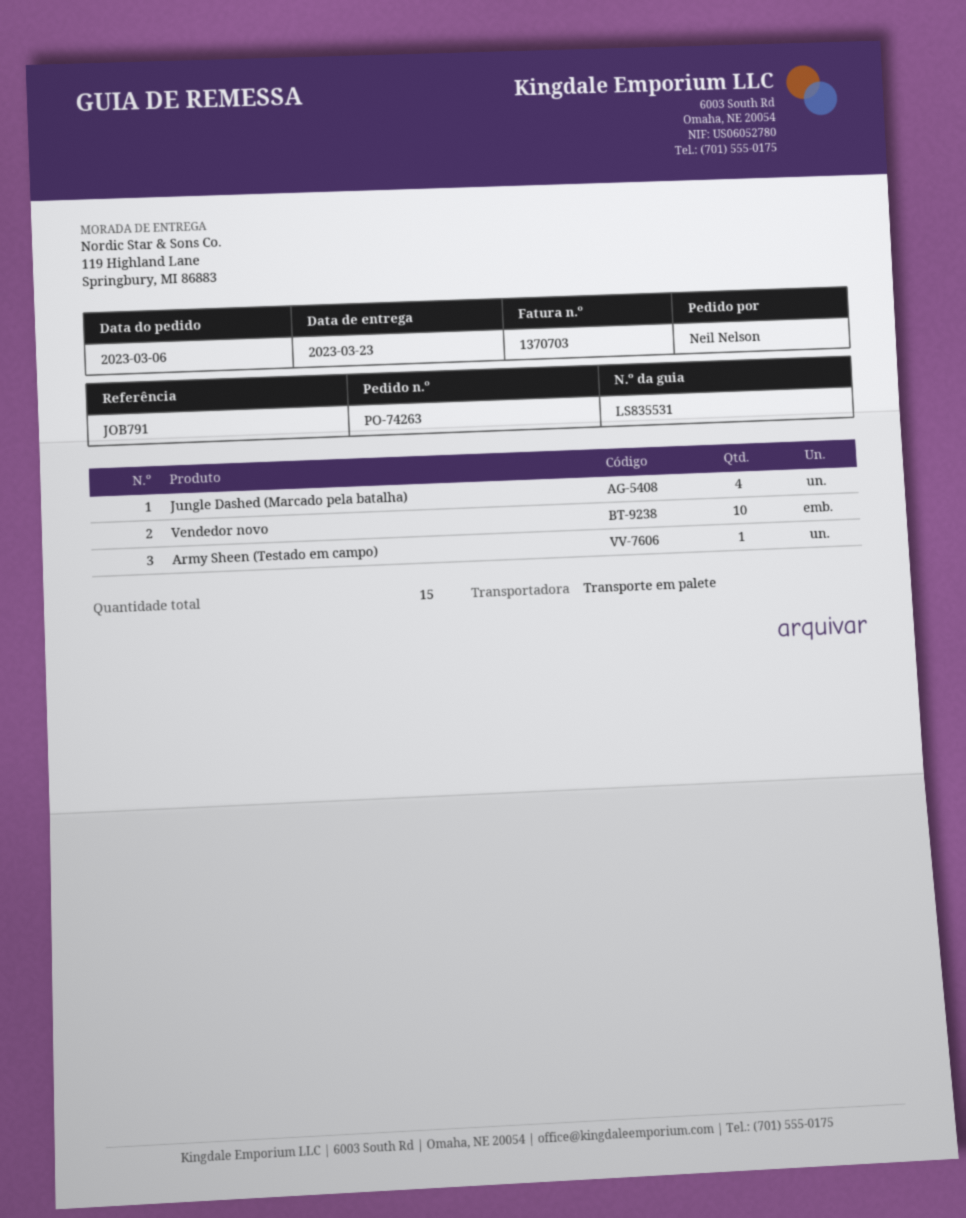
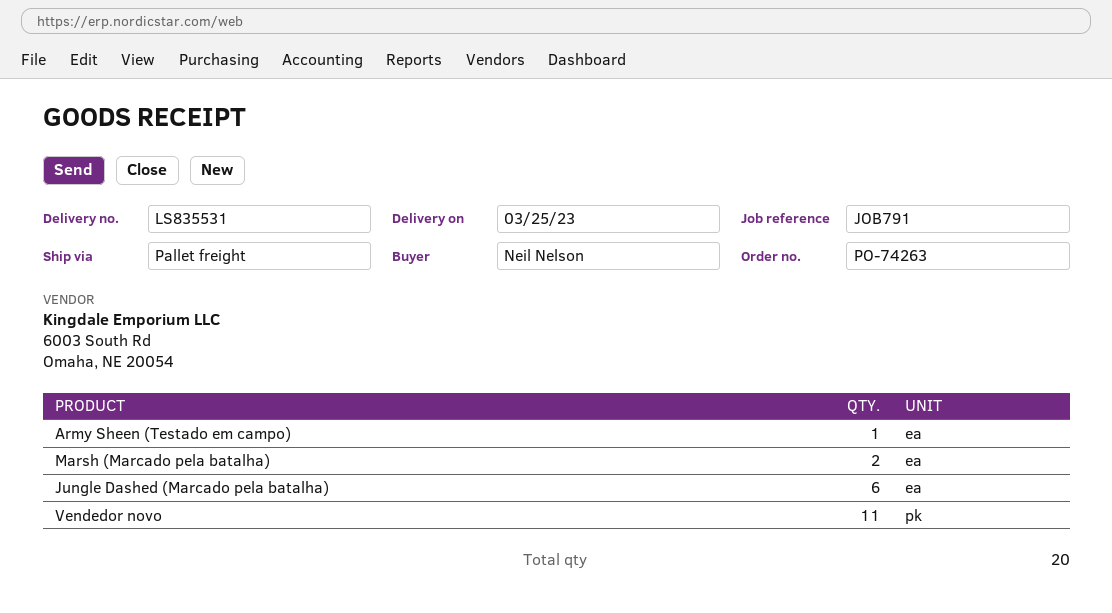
delivery date: 2023-03-23 -> 2023-03-25
Jungle Dashed (Marcado pela batalha): 4 -> 6
Vendedor novo: 10 -> 11
Marsh (Marcado pela batalha): none -> 2
total quantity: 15 -> 20

